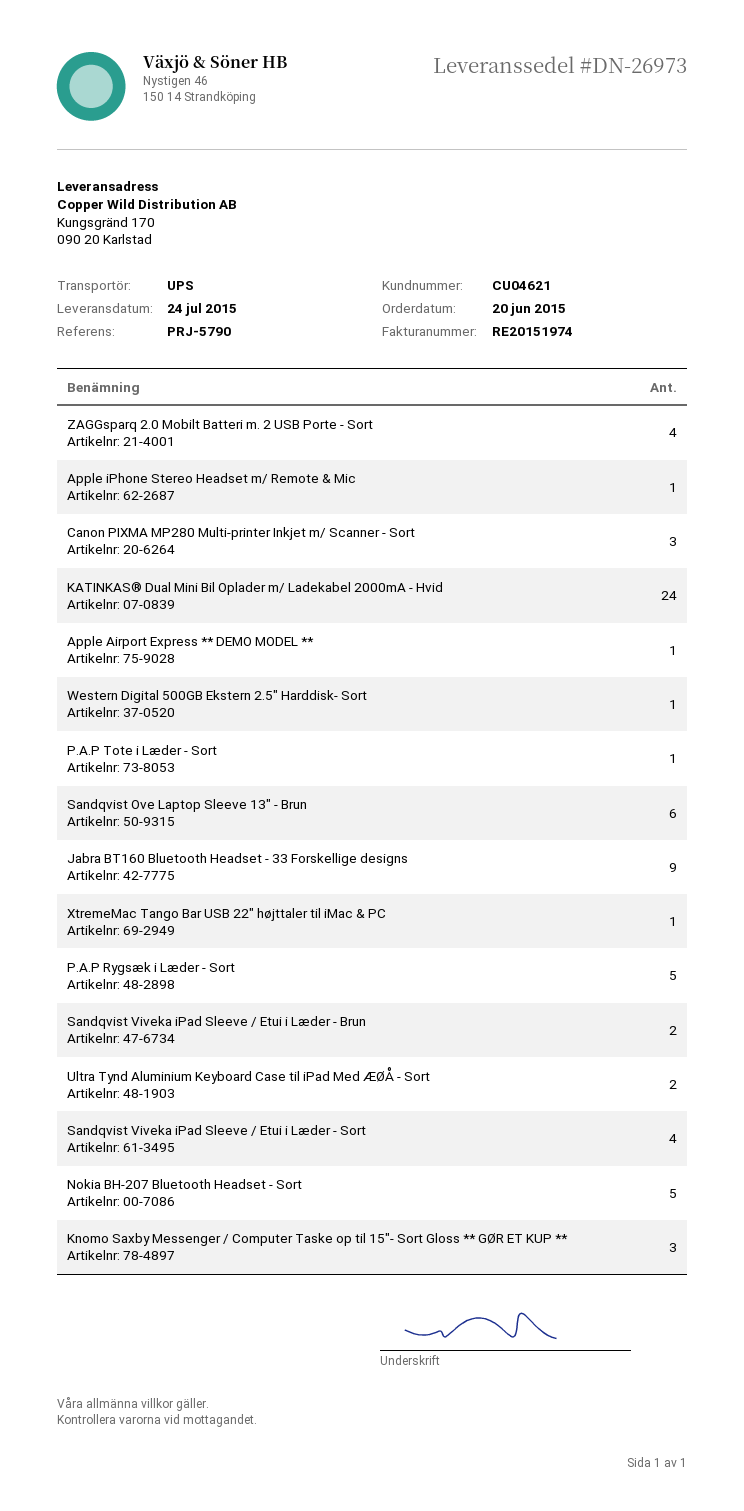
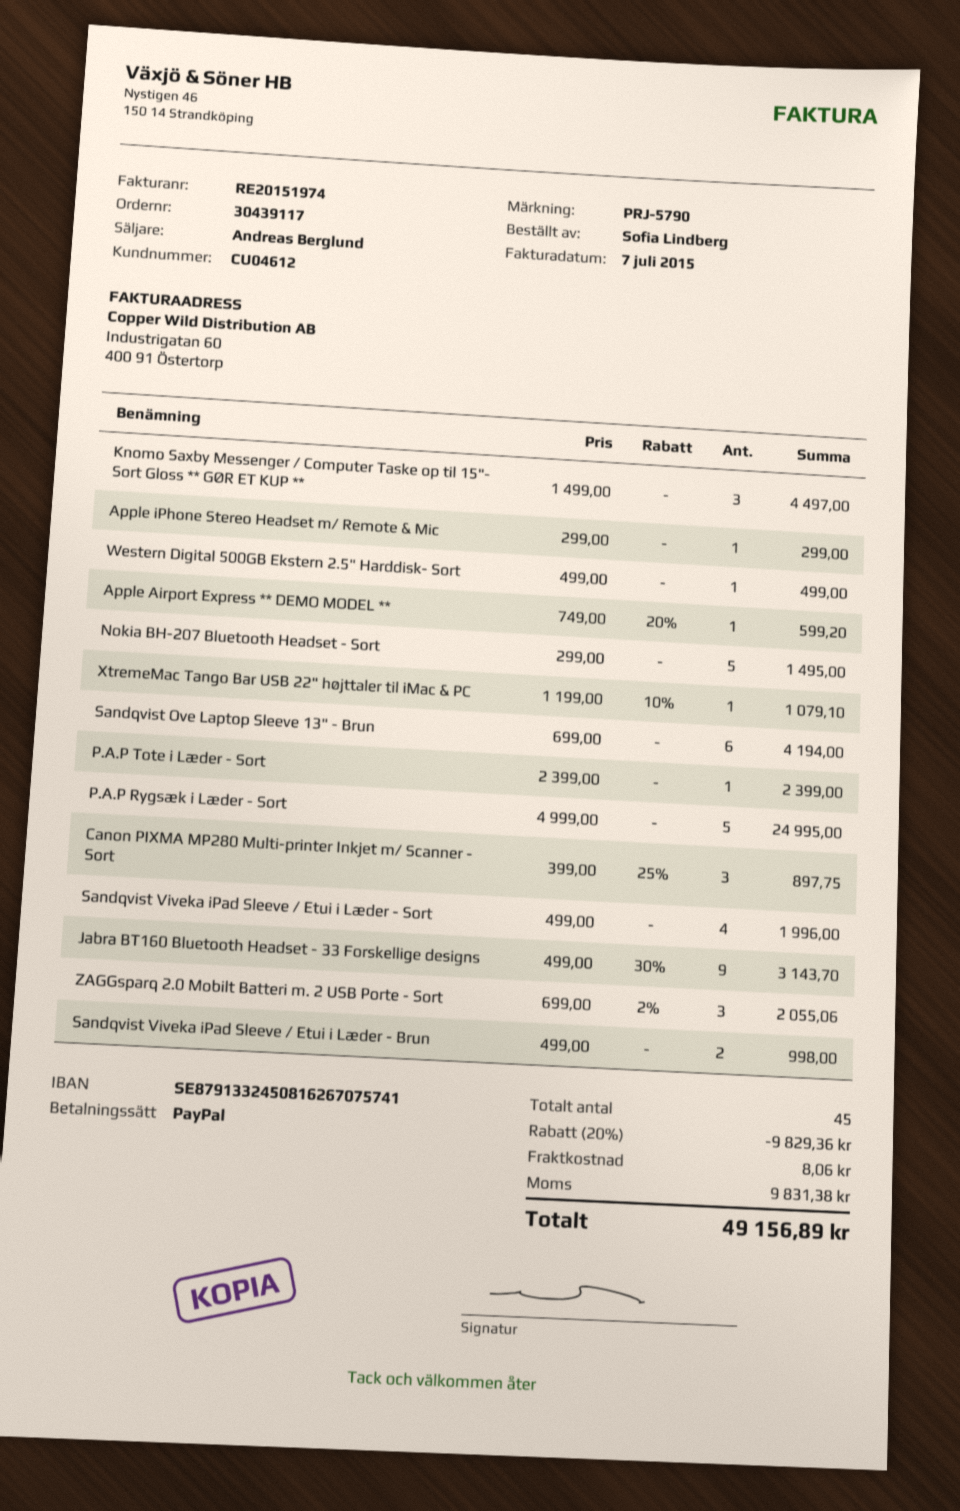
customer number: CU04621 -> CU04612
ZAGGsparq 2.0 Mobilt Batteri m. 2 USB Porte - Sort: 4 -> 3
KATINKAS® Dual Mini Bil Oplader m/ Ladekabel 2000mA - Hvid: 24 -> none
Ultra Tynd Aluminium Keyboard Case til iPad Med ÆØÅ - Sort: 2 -> none

